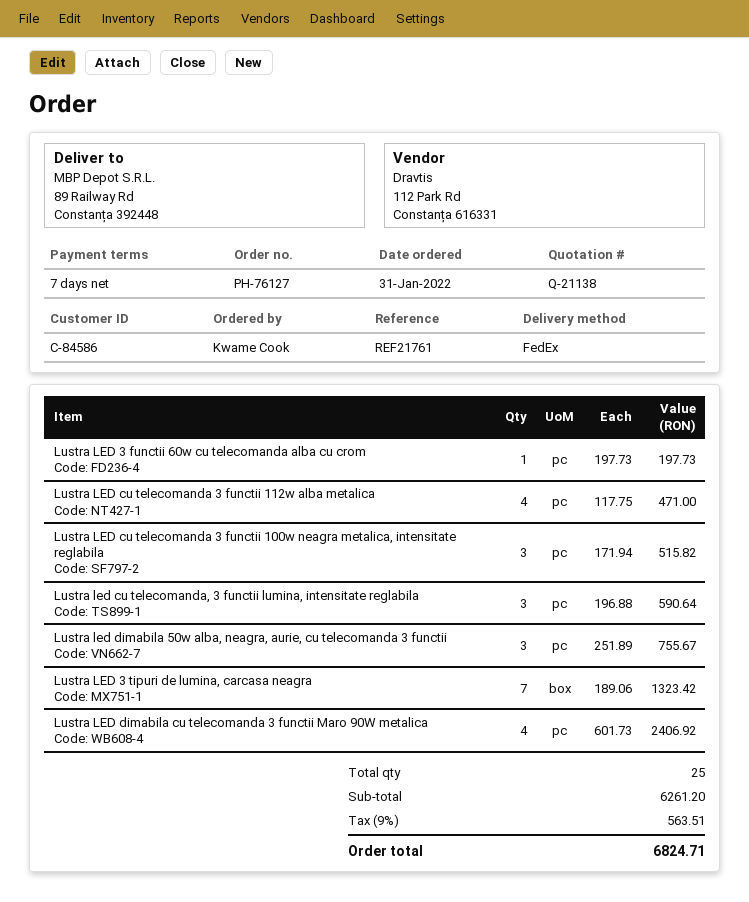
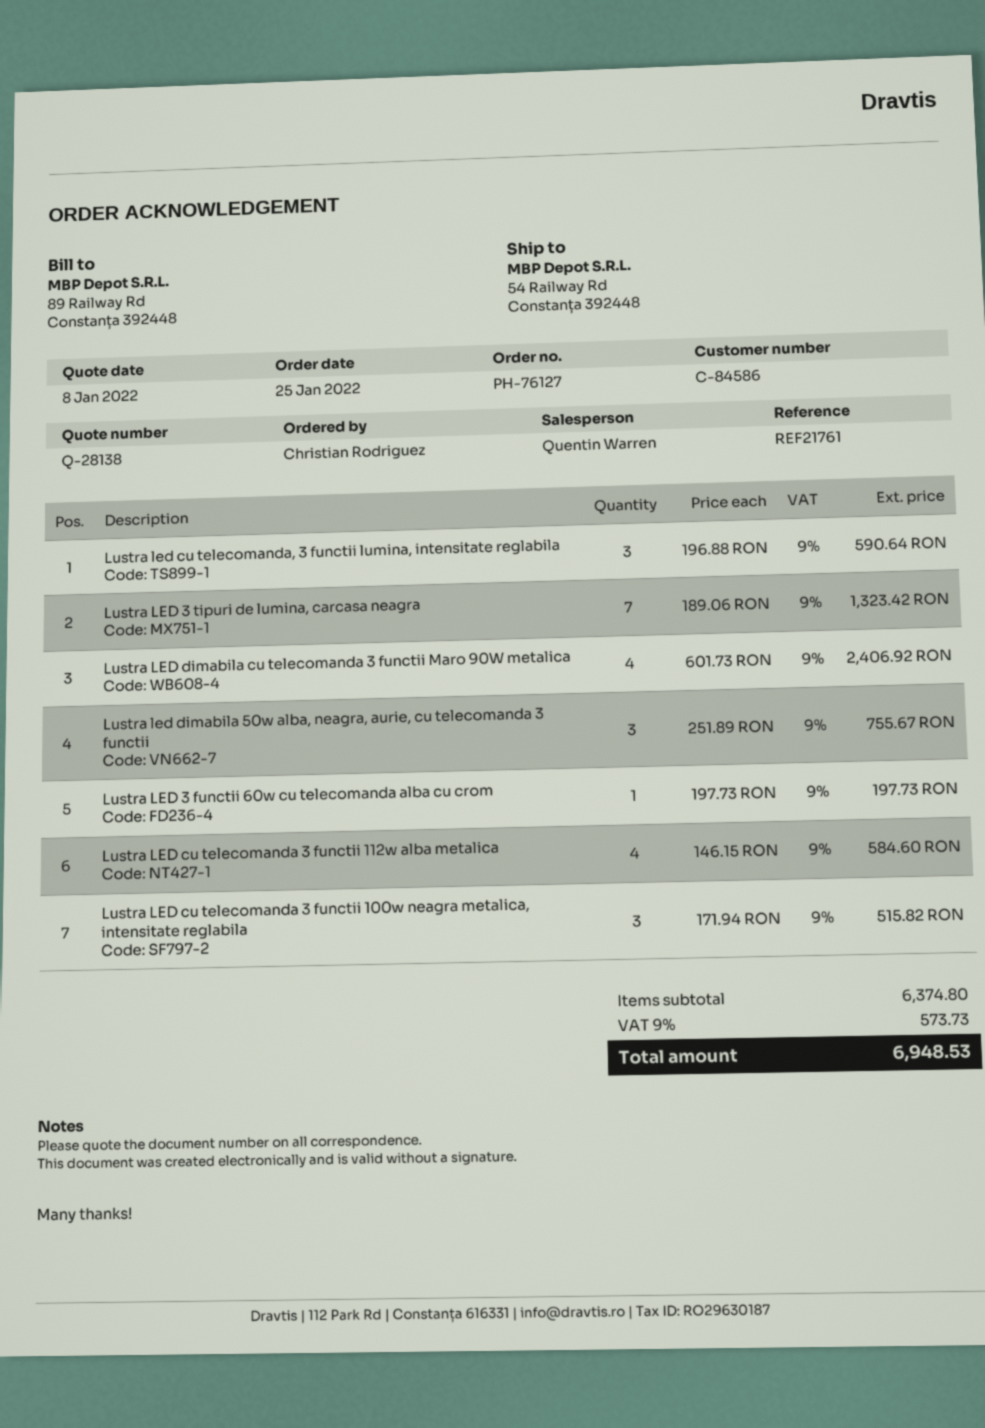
quote number: Q-21138 -> Q-28138
order date: 2022-01-31 -> 2022-01-25
ordered by: Kwame Cook -> Christian Rodriguez
ship to: 89 Railway Rd, Constanța 392448 -> 54 Railway Rd, Constanța 392448
Lustra LED cu telecomanda 3 functii 112w alba metalica: 4 x 117.75 = 471.00 -> 4 x 146.15 = 584.60
subtotal: 6261.20 -> 6374.80
tax: 9% = 563.51 -> 9% = 573.73
total: 6824.71 -> 6948.53

